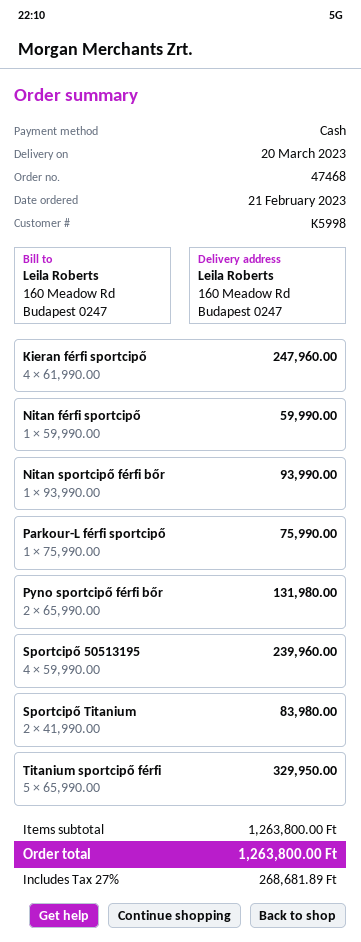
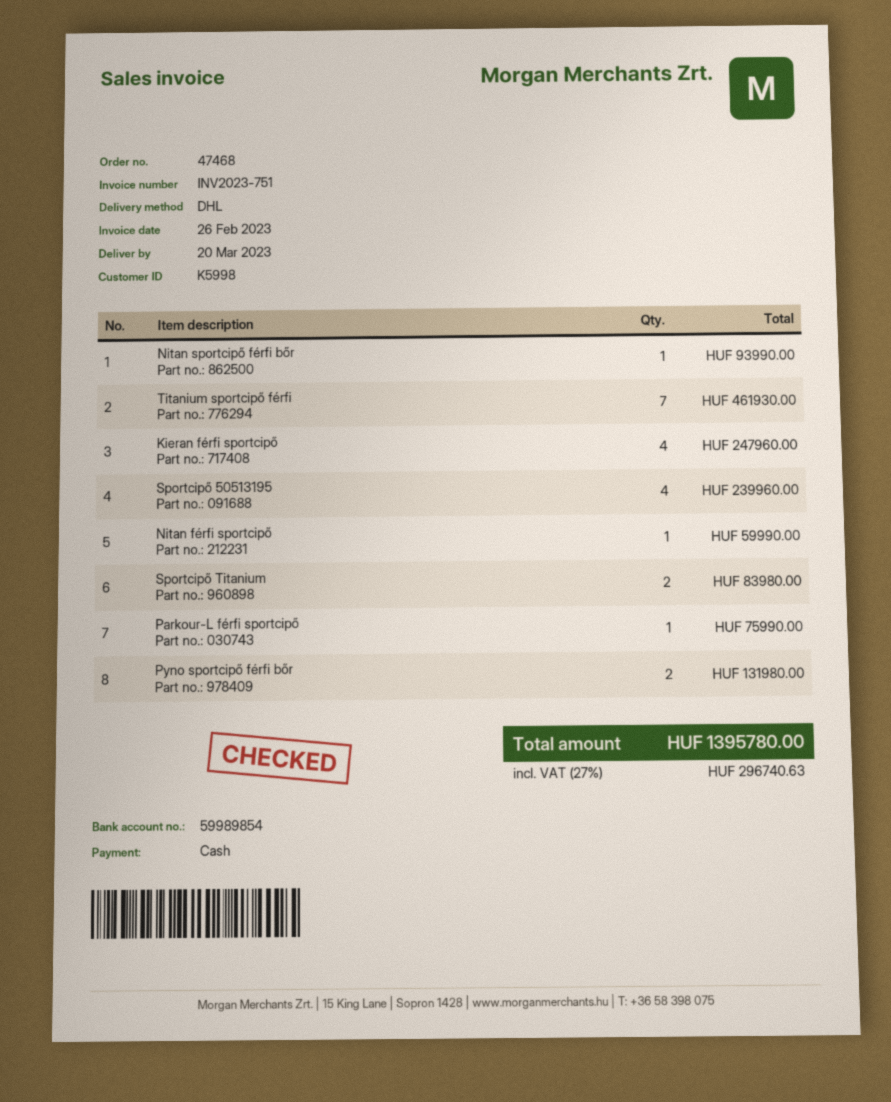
Titanium sportcipő férfi: 5 for 329950.00 -> 7 for 461930.00
tax: 27% = 268681.89 -> 27% = 296740.63
total: 1263800.00 -> 1395780.00

